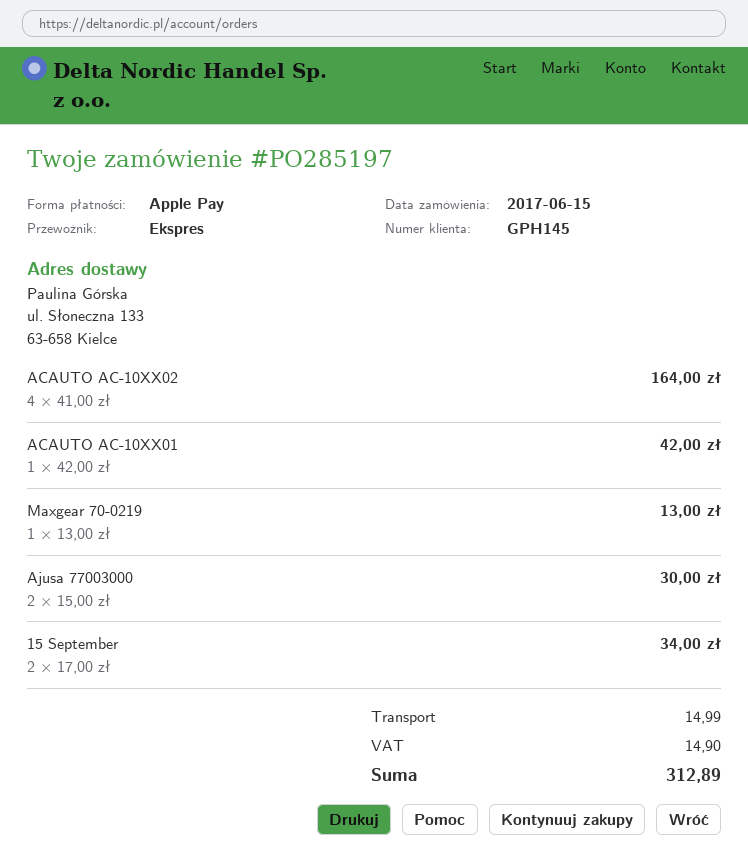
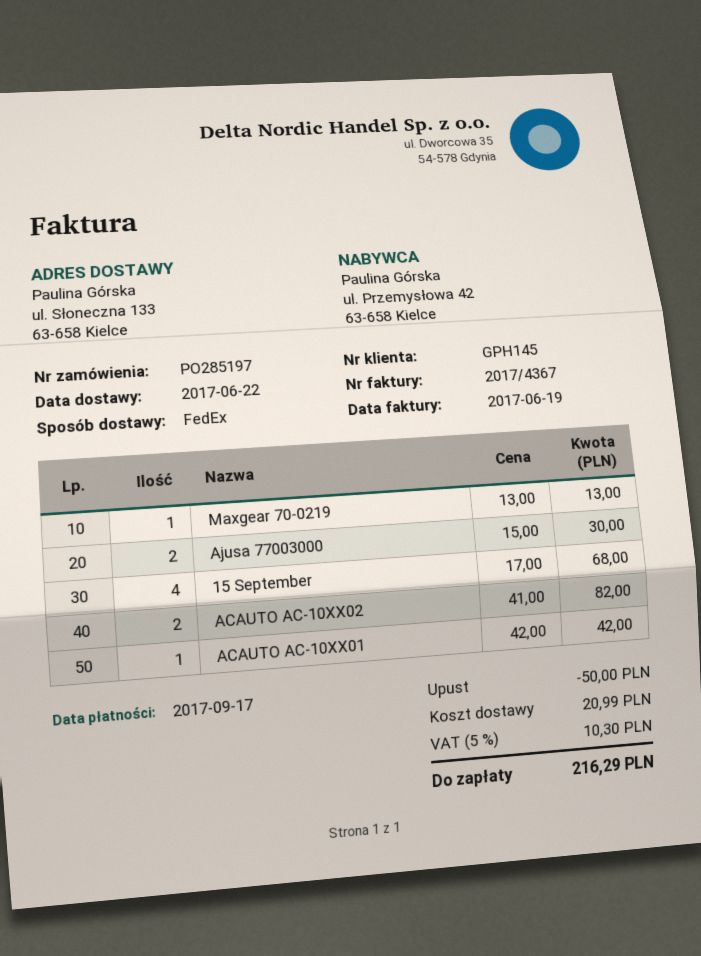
shipping method: express -> FedEx
ACAUTO AC-10XX02: 4 x 41.00 = 164.00 -> 2 x 41.00 = 82.00
15 September: 2 x 17.00 = 34.00 -> 4 x 17.00 = 68.00
discount: none -> 50.00
shipping: 14.99 -> 20.99
tax: 14.90 -> 10.30
total: 312.89 -> 216.29

